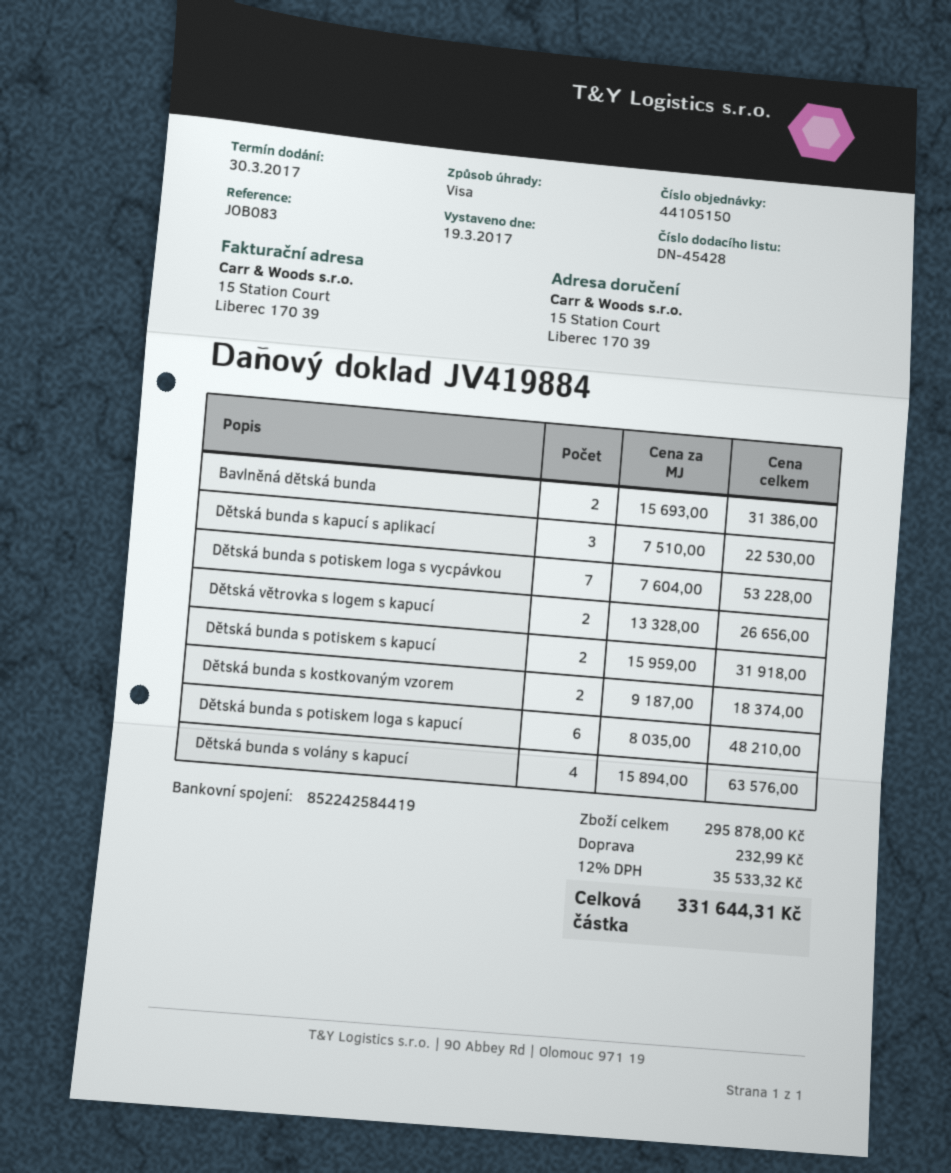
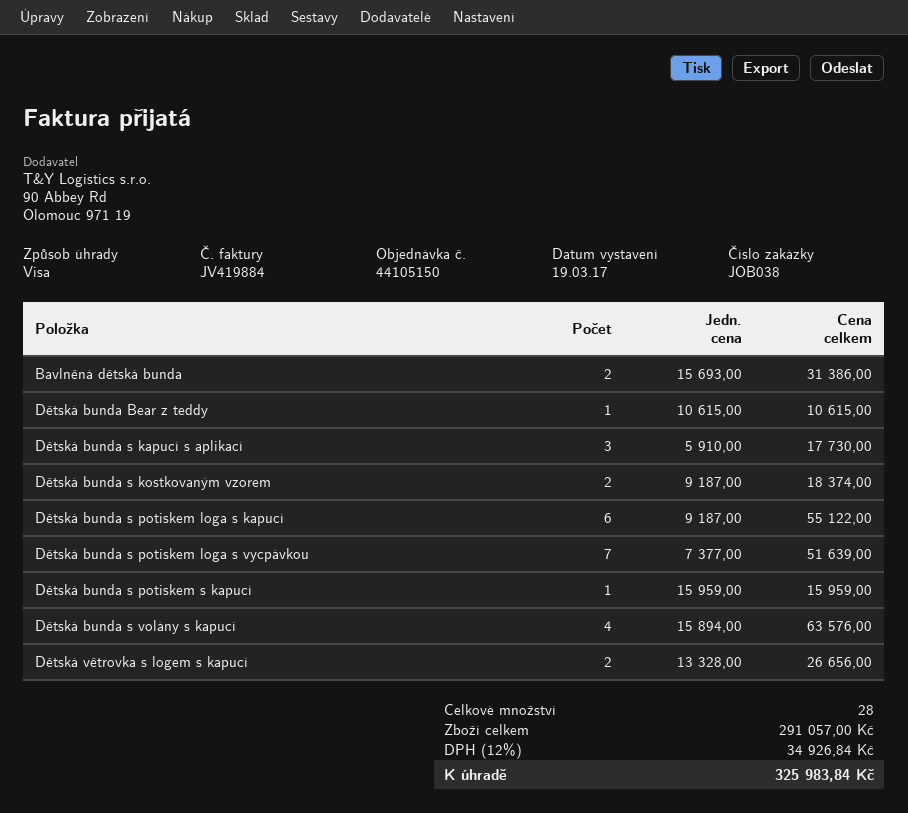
reference: JOB083 -> JOB038
Dětská bunda s kapucí s aplikací: 3 x 7510.00 = 22530.00 -> 3 x 5910.00 = 17730.00
Dětská bunda s potiskem loga s vycpávkou: 7 x 7604.00 = 53228.00 -> 7 x 7377.00 = 51639.00
Dětská bunda s potiskem s kapucí: 2 x 15959.00 = 31918.00 -> 1 x 15959.00 = 15959.00
Dětská bunda s potiskem loga s kapucí: 6 x 8035.00 = 48210.00 -> 6 x 9187.00 = 55122.00
Dětská bunda Bear z teddy: none -> 1 x 10615.00 = 10615.00
subtotal: 295878.00 -> 291057.00
shipping: 232.99 -> none
tax: 12% = 35533.32 -> 12% = 34926.84
total: 331644.31 -> 325983.84

